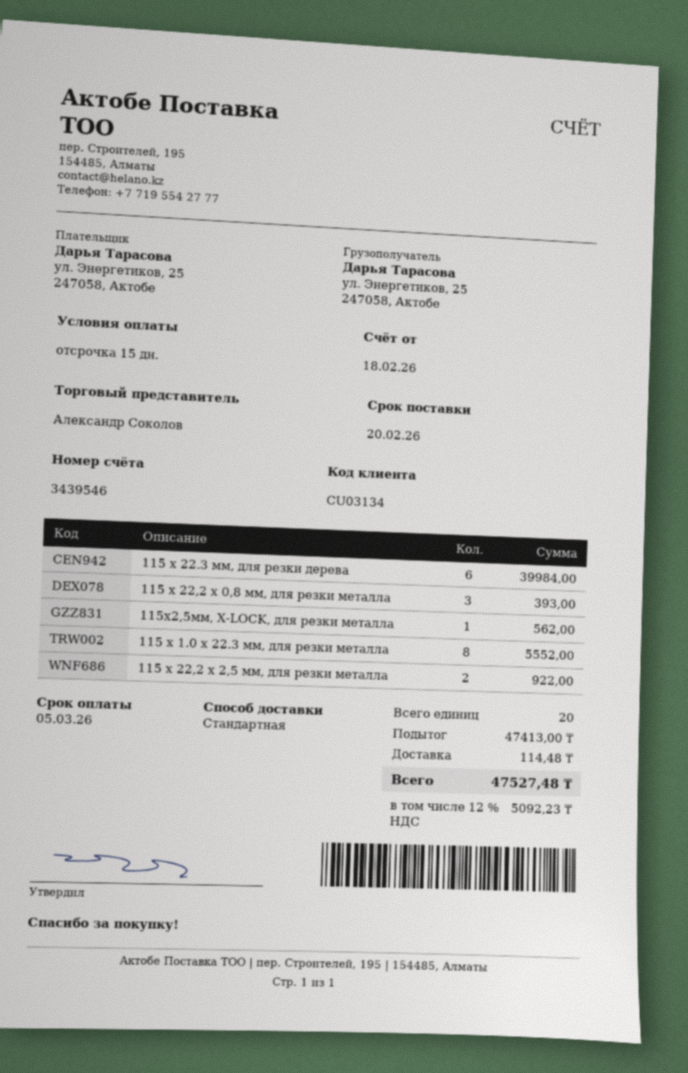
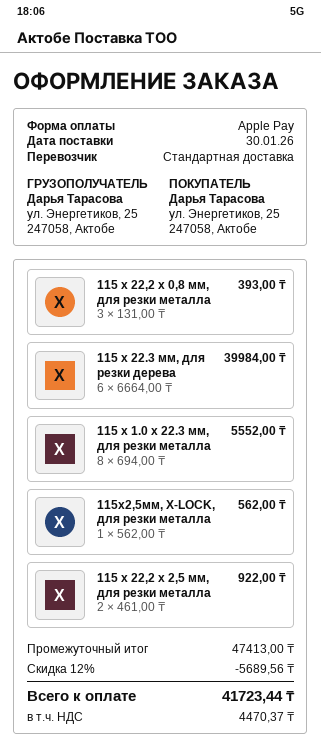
delivery date: 2026-02-20 -> 2026-01-30
discount: none -> 12% = 5689.56
shipping: 114.48 -> none
tax: 5092.23 -> 4470.37
total: 47527.48 -> 41723.44

